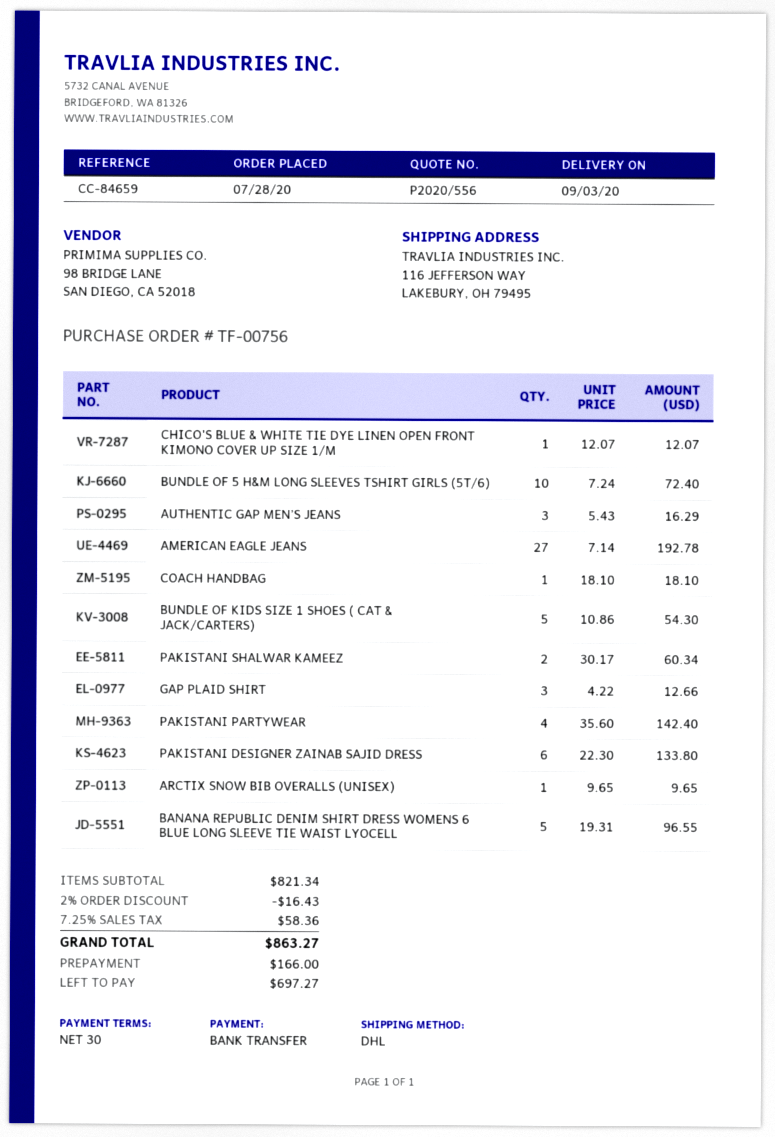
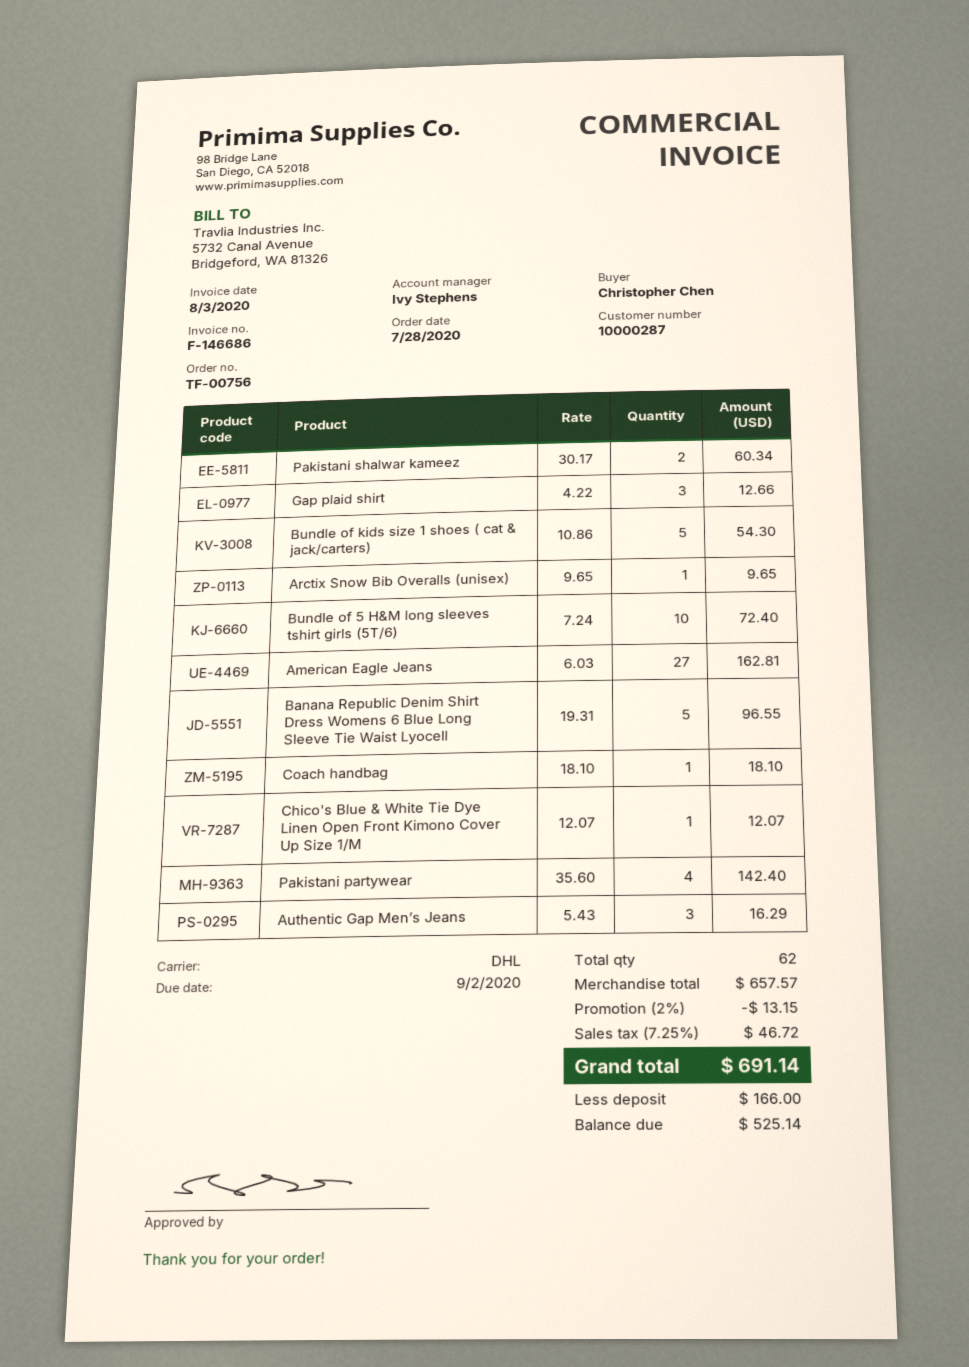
AMERICAN EAGLE JEANS: 27 x 7.14 = 192.78 -> 27 x 6.03 = 162.81
PAKISTANI DESIGNER ZAINAB SAJID DRESS: 6 x 22.30 = 133.80 -> none
subtotal: 821.34 -> 657.57
discount: 2% = 16.43 -> 2% = 13.15
tax: 7.25% = 58.36 -> 7.25% = 46.72
total: 863.27 -> 691.14
balance: 697.27 -> 525.14

